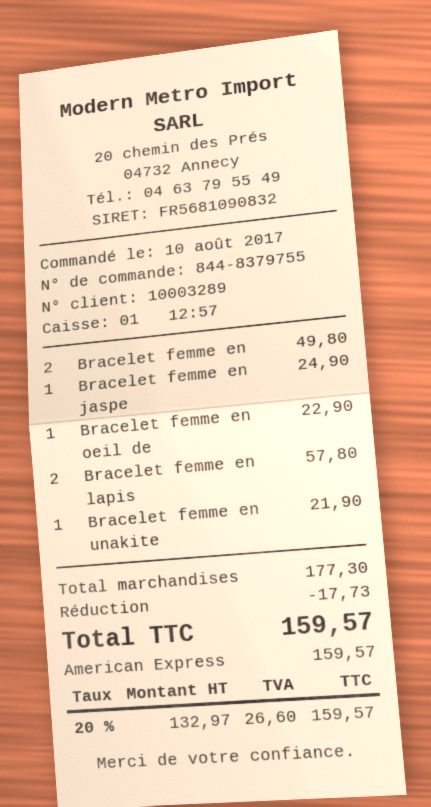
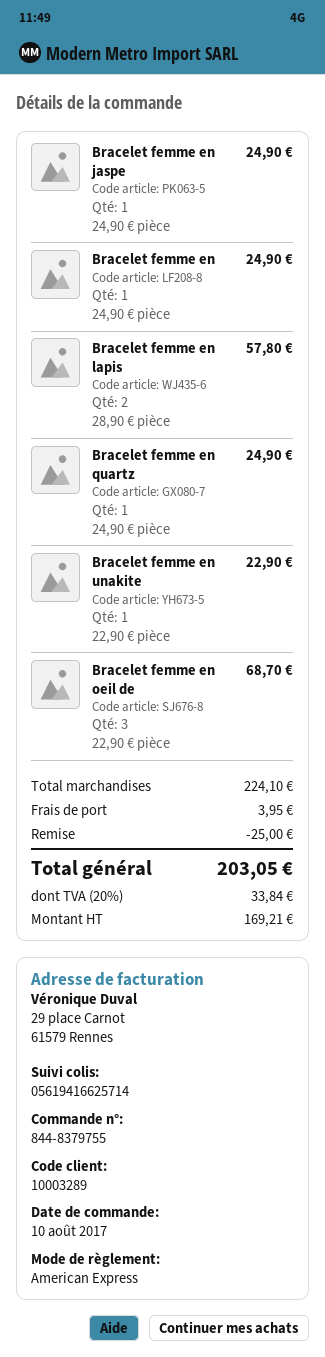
Bracelet femme en: 2 for 49.80 -> 1 for 24.90
Bracelet femme en oeil de: 1 for 22.90 -> 3 for 68.70
Bracelet femme en unakite: 1 for 21.90 -> 1 for 22.90
Bracelet femme en quartz: none -> 1 for 24.90
subtotal: 177.30 -> 224.10
discount: 17.73 -> 25.00
shipping: none -> 3.95
net: 132.97 -> 169.21
tax: 20% = 26.60 -> 20% = 33.84
total: 159.57 -> 203.05

